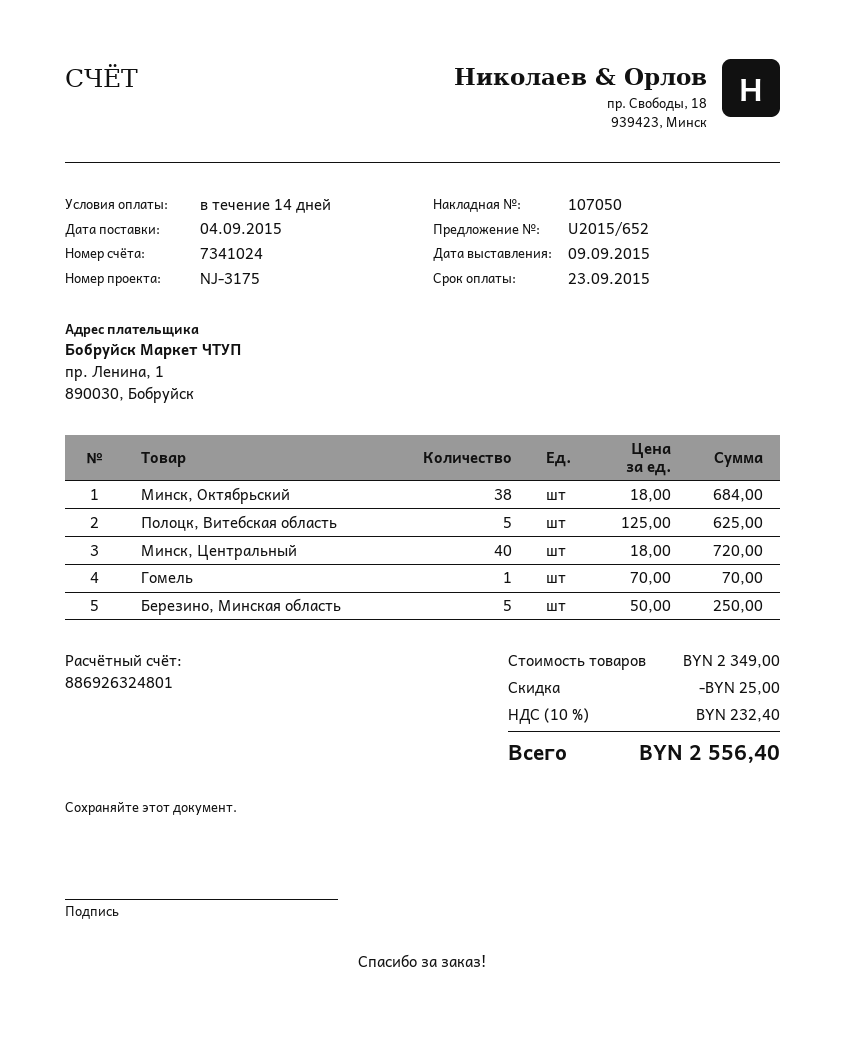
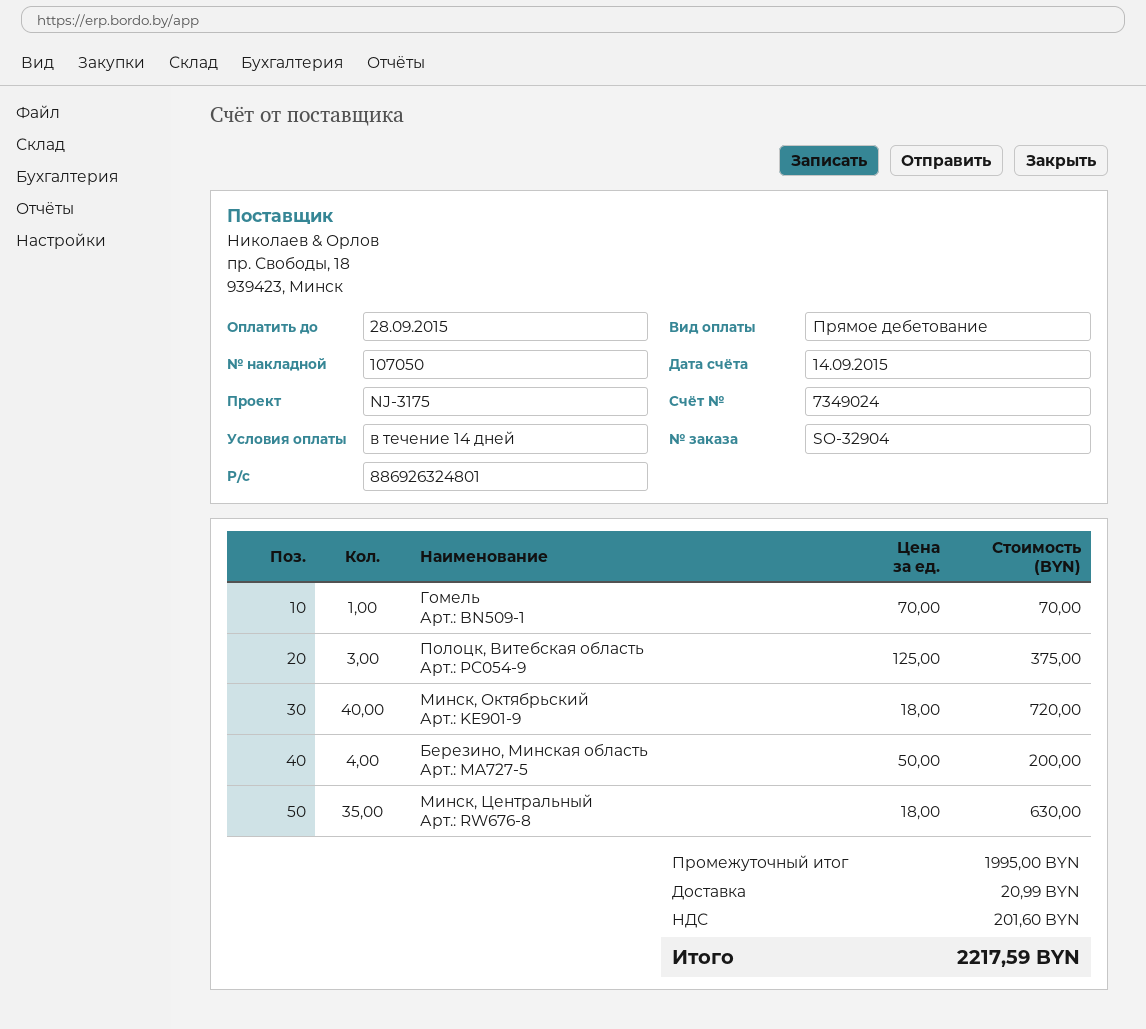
invoice number: 7341024 -> 7349024
invoice date: 2015-09-09 -> 2015-09-14
due date: 2015-09-23 -> 2015-09-28
Минск, Октябрьский: 38 x 18.00 = 684.00 -> 40 x 18.00 = 720.00
Полоцк, Витебская область: 5 x 125.00 = 625.00 -> 3 x 125.00 = 375.00
Минск, Центральный: 40 x 18.00 = 720.00 -> 35 x 18.00 = 630.00
Березино, Минская область: 5 x 50.00 = 250.00 -> 4 x 50.00 = 200.00
subtotal: 2349.00 -> 1995.00
discount: 25.00 -> none
shipping: none -> 20.99
tax: 232.40 -> 201.60
total: 2556.40 -> 2217.59

